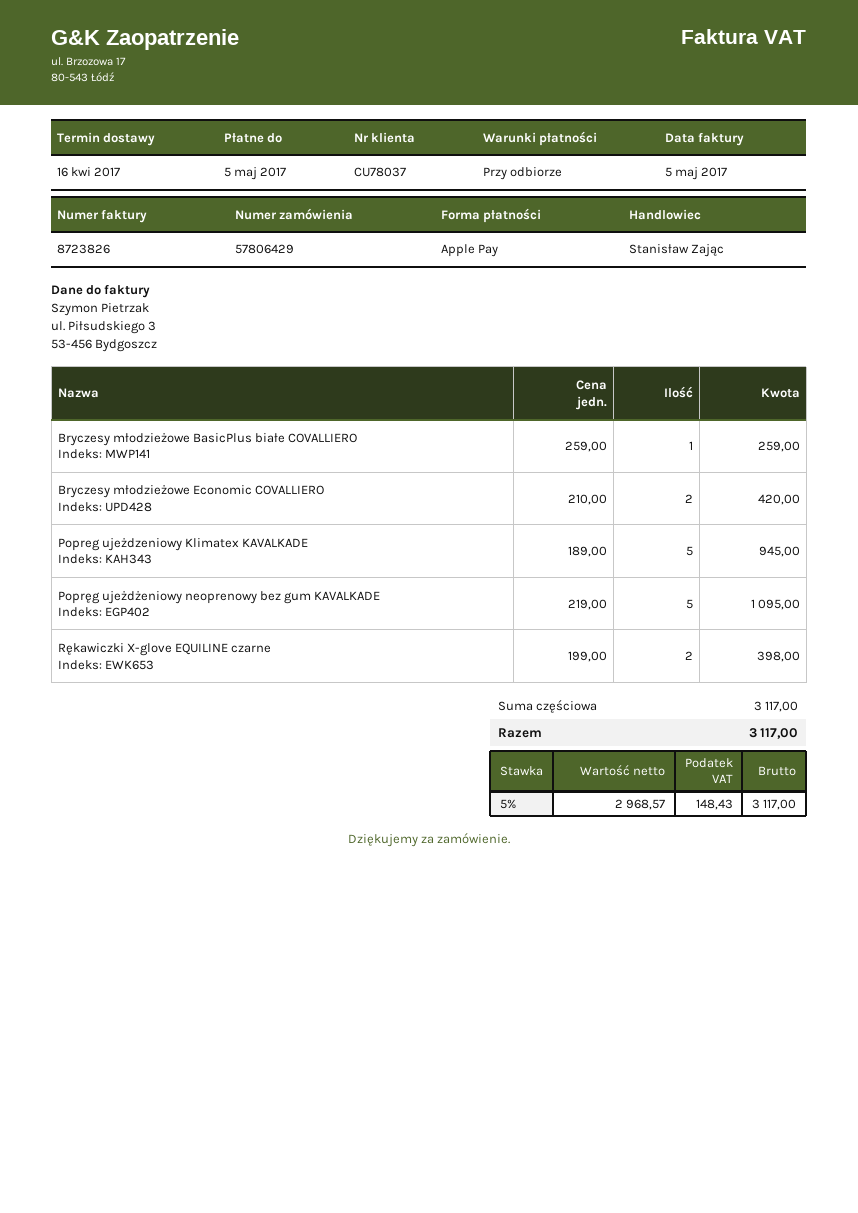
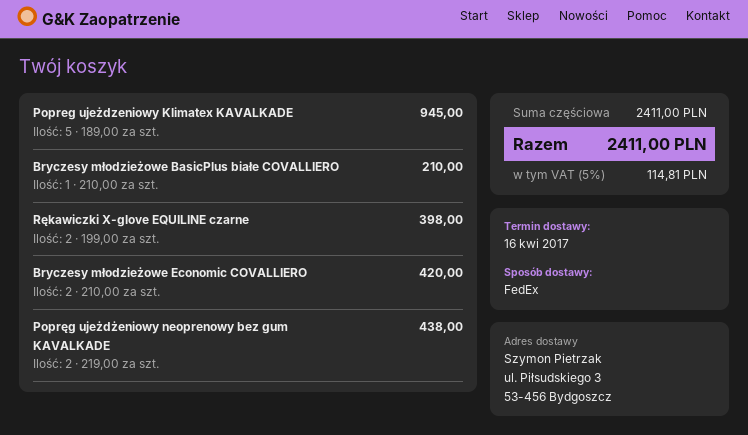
Bryczesy młodzieżowe BasicPlus białe COVALLIERO: 1 x 259.00 = 259.00 -> 1 x 210.00 = 210.00
Popręg ujeżdżeniowy neoprenowy bez gum KAVALKADE: 5 x 219.00 = 1095.00 -> 2 x 219.00 = 438.00
subtotal: 3117.00 -> 2411.00
tax: 5% = 148.43 -> 5% = 114.81
total: 3117.00 -> 2411.00

